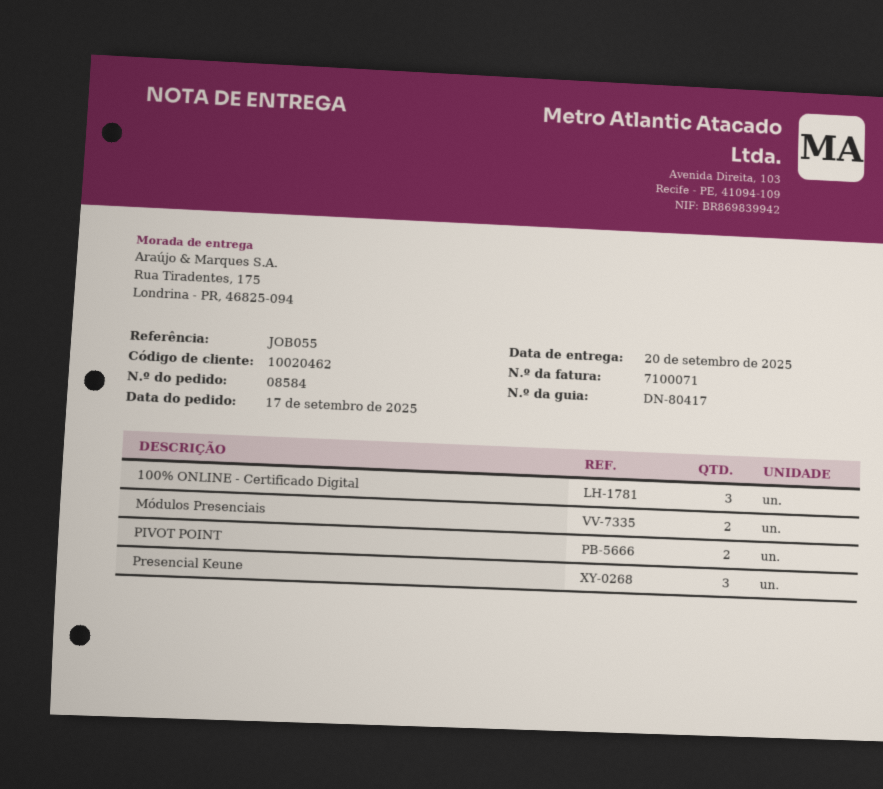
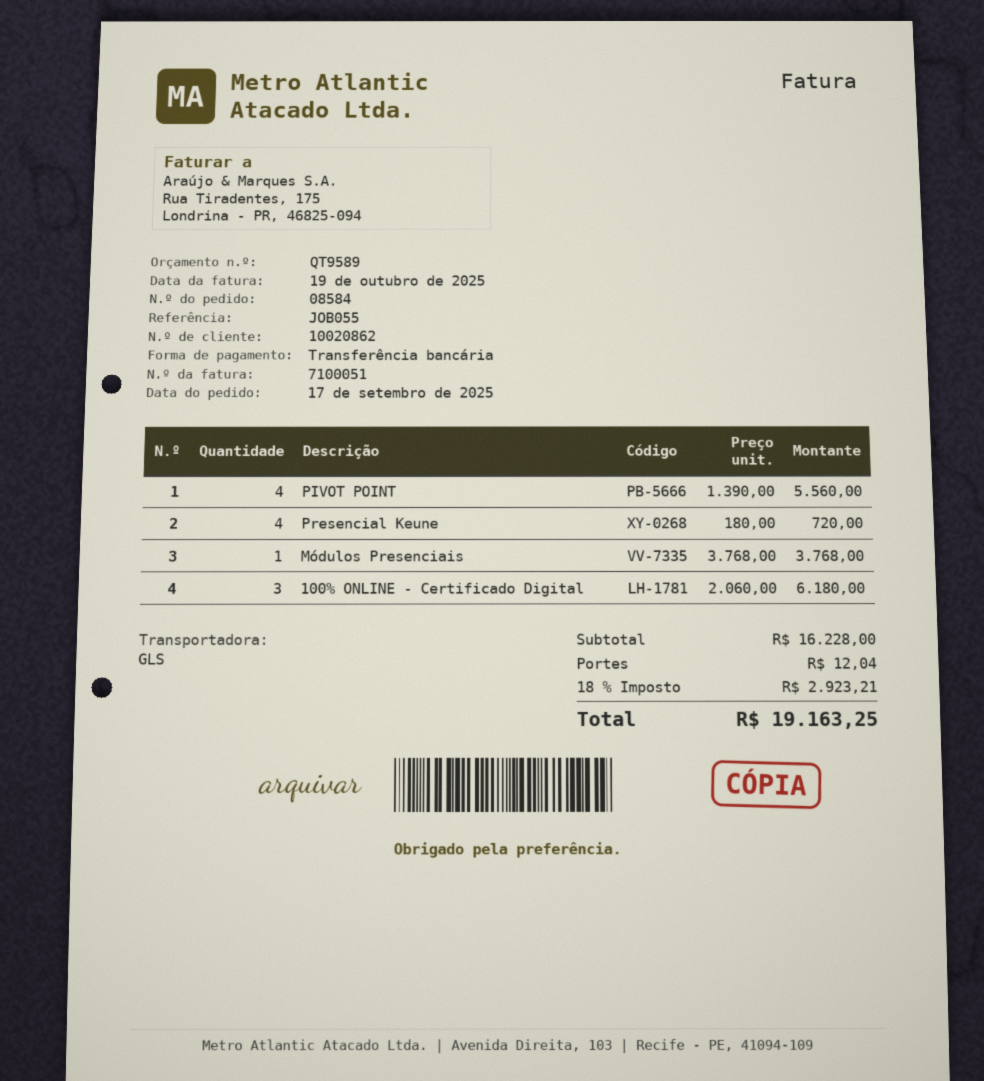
invoice number: 7100071 -> 7100051
customer number: 10020462 -> 10020862
Módulos Presenciais: 2 -> 1
PIVOT POINT: 2 -> 4
Presencial Keune: 3 -> 4

